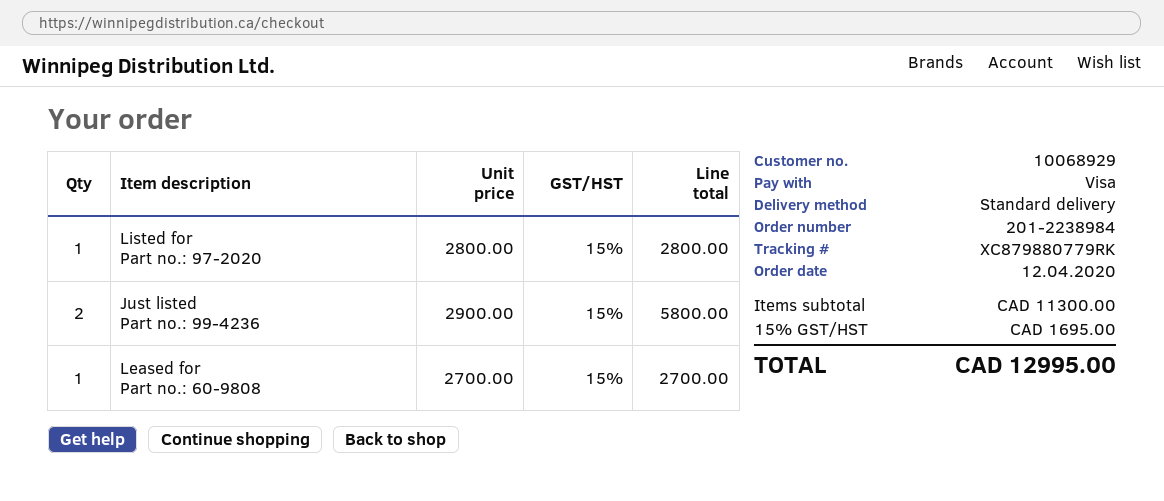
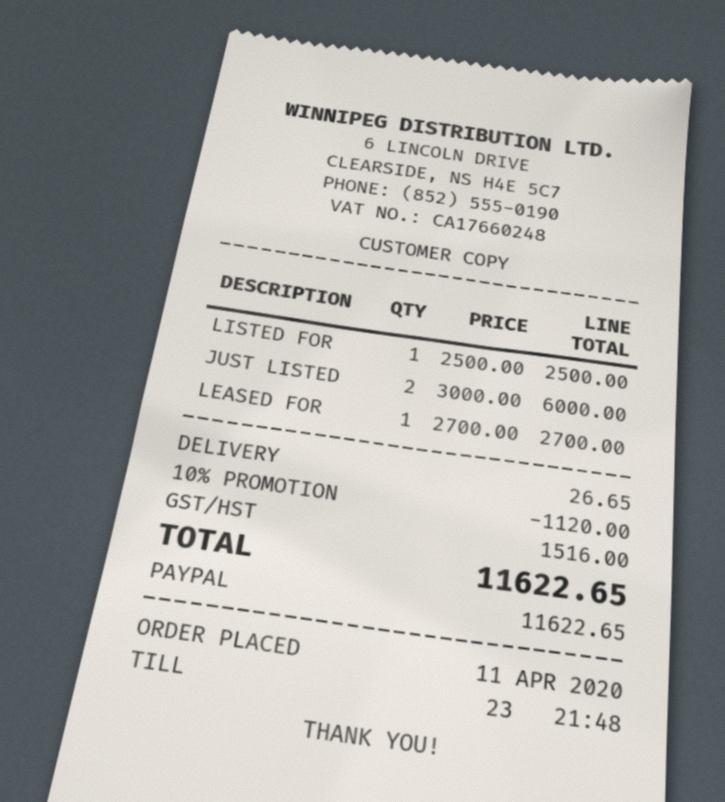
order date: 2020-04-12 -> 2020-04-11
payment method: Visa -> PayPal
Listed for: 1 x 2800.00 = 2800.00 -> 1 x 2500.00 = 2500.00
Just listed: 2 x 2900.00 = 5800.00 -> 2 x 3000.00 = 6000.00
discount: none -> 10% = 1120.00
shipping: none -> 26.65
tax: 1695.00 -> 1516.00
total: 12995.00 -> 11622.65

